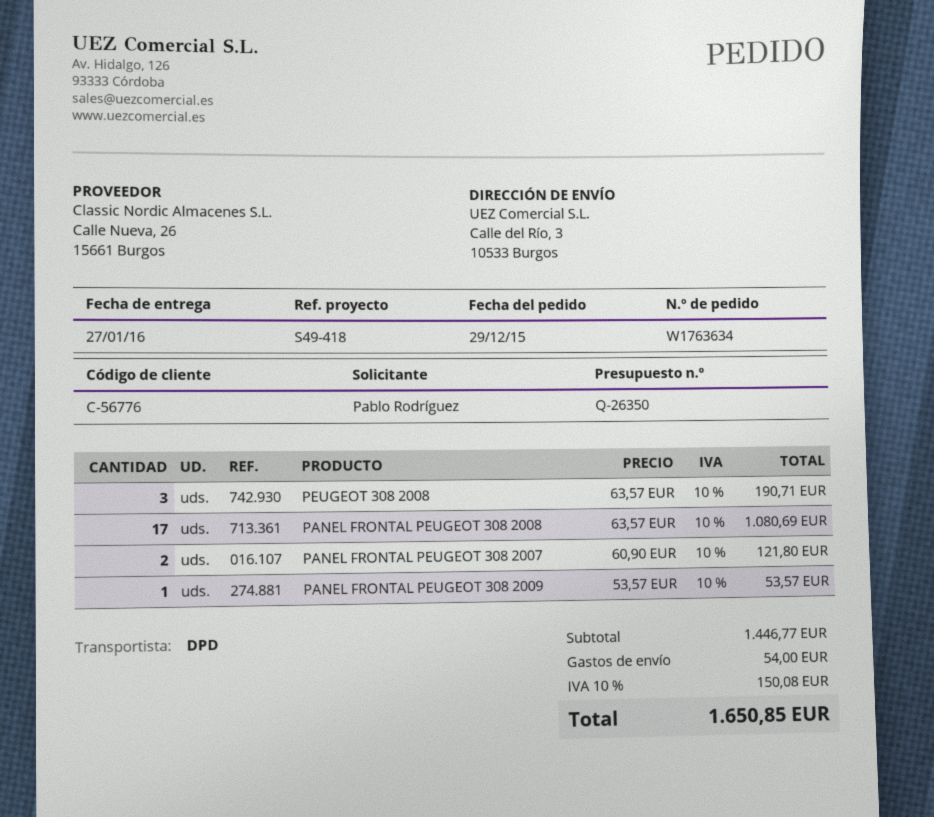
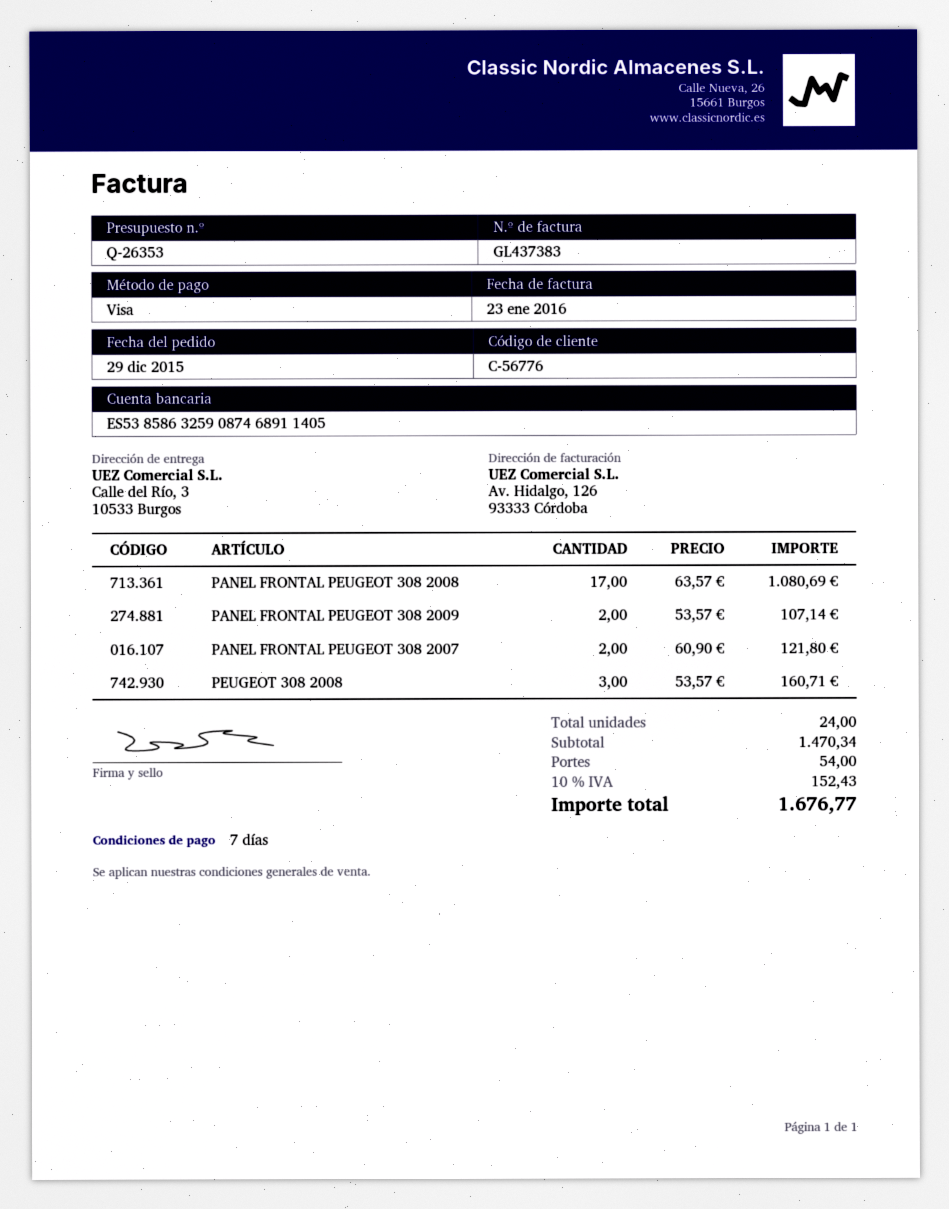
quote number: Q-26350 -> Q-26353
PEUGEOT 308 2008: 3 x 63.57 = 190.71 -> 3 x 53.57 = 160.71
PANEL FRONTAL PEUGEOT 308 2009: 1 x 53.57 = 53.57 -> 2 x 53.57 = 107.14
subtotal: 1446.77 -> 1470.34
tax: 10% = 150.08 -> 10% = 152.43
total: 1650.85 -> 1676.77

